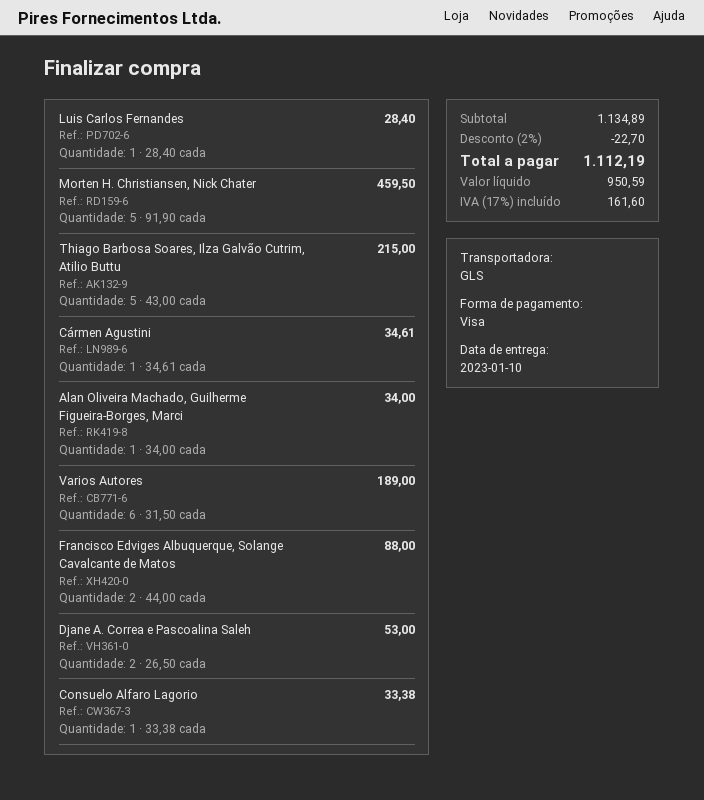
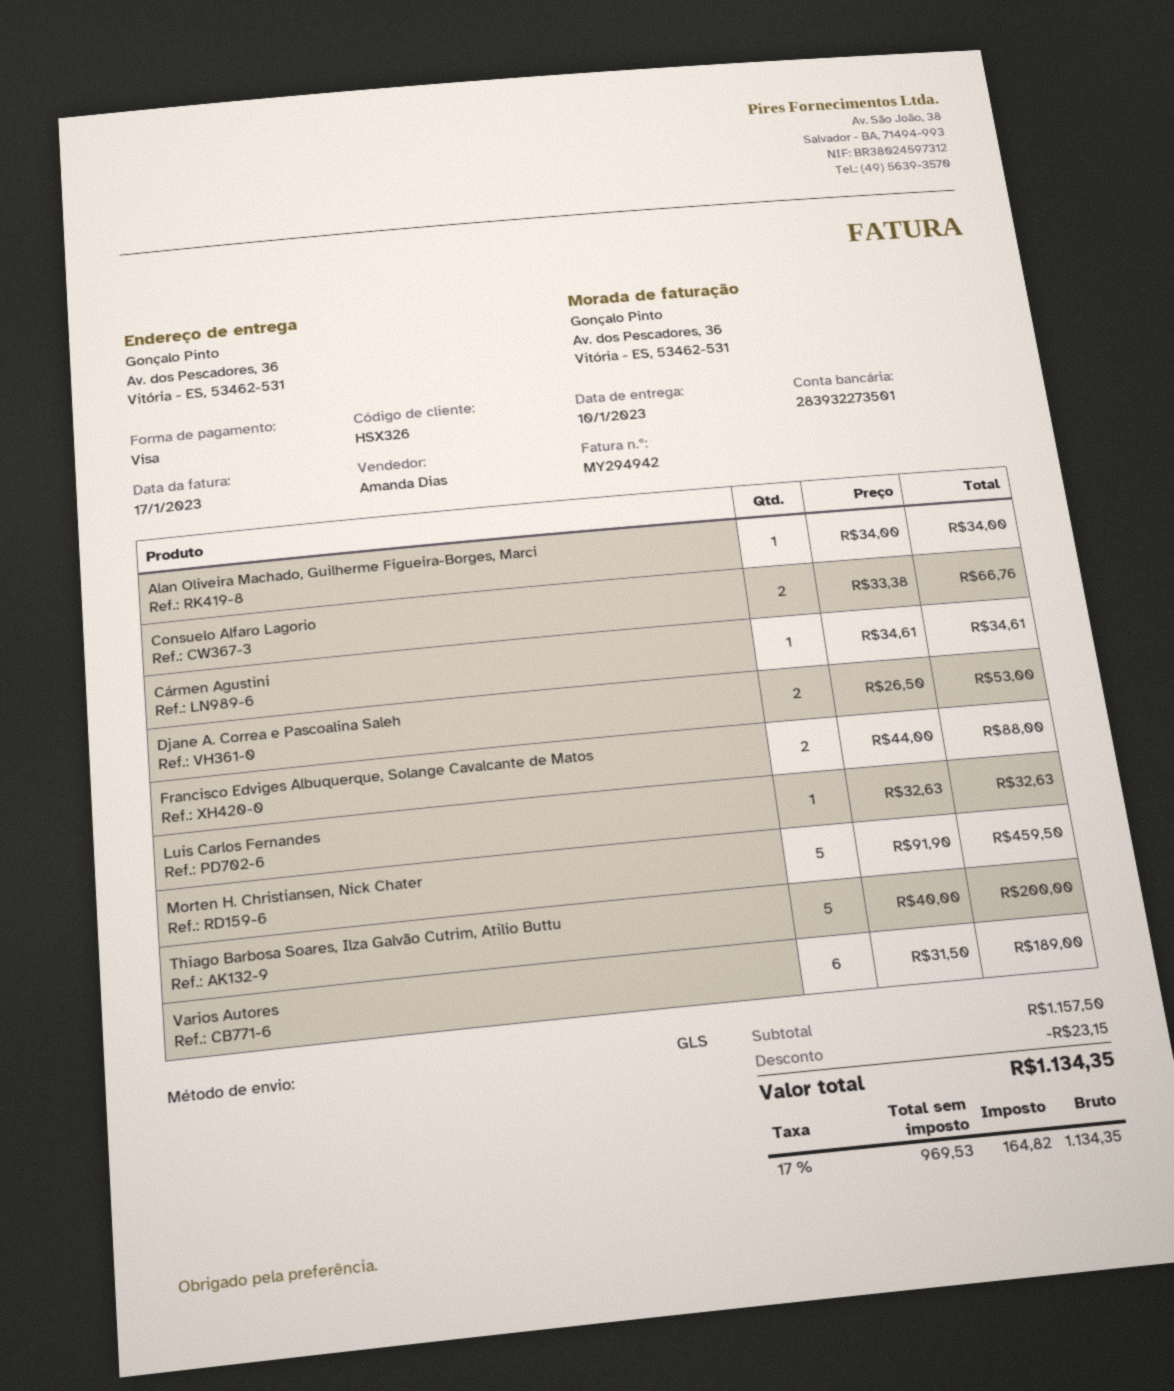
Luis Carlos Fernandes: 1 x 28.40 = 28.40 -> 1 x 32.63 = 32.63
Thiago Barbosa Soares, Ilza Galvão Cutrim, Atilio Buttu: 5 x 43.00 = 215.00 -> 5 x 40.00 = 200.00
Consuelo Alfaro Lagorio: 1 x 33.38 = 33.38 -> 2 x 33.38 = 66.76
subtotal: 1134.89 -> 1157.50
discount: 22.70 -> 23.15
net: 950.59 -> 969.53
tax: 17% = 161.60 -> 17% = 164.82
total: 1112.19 -> 1134.35

